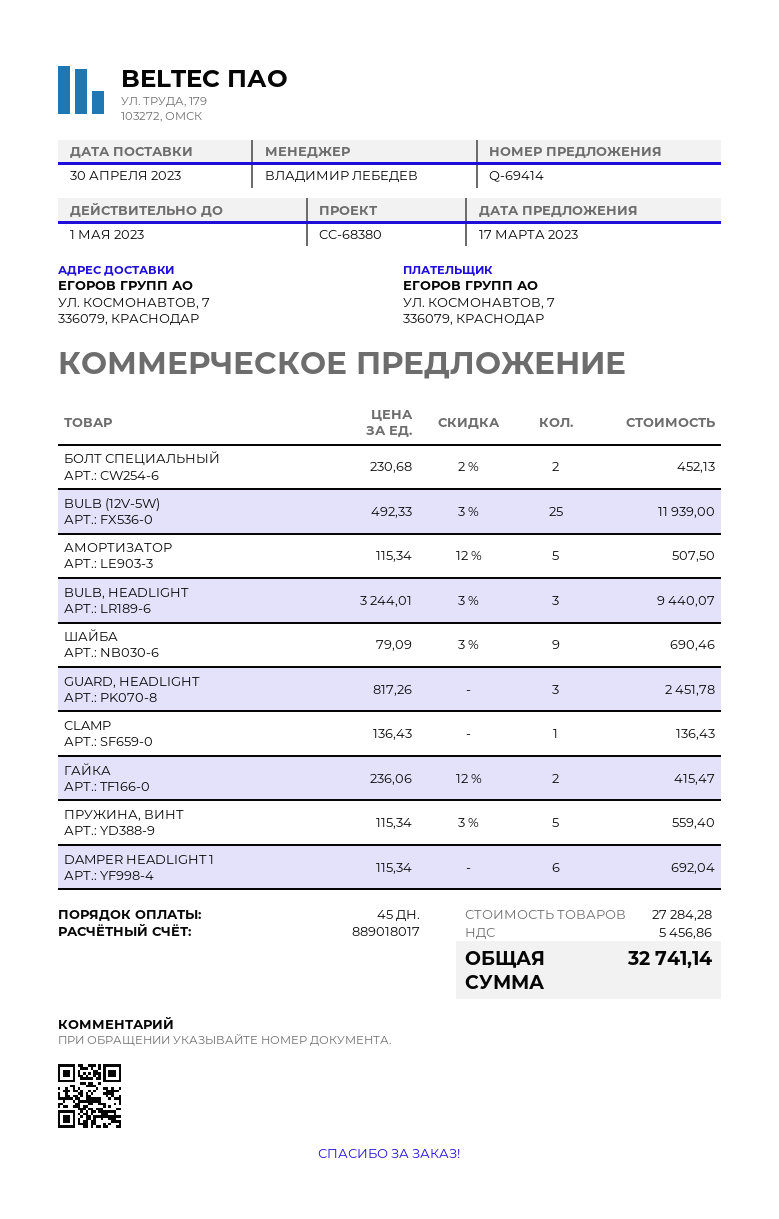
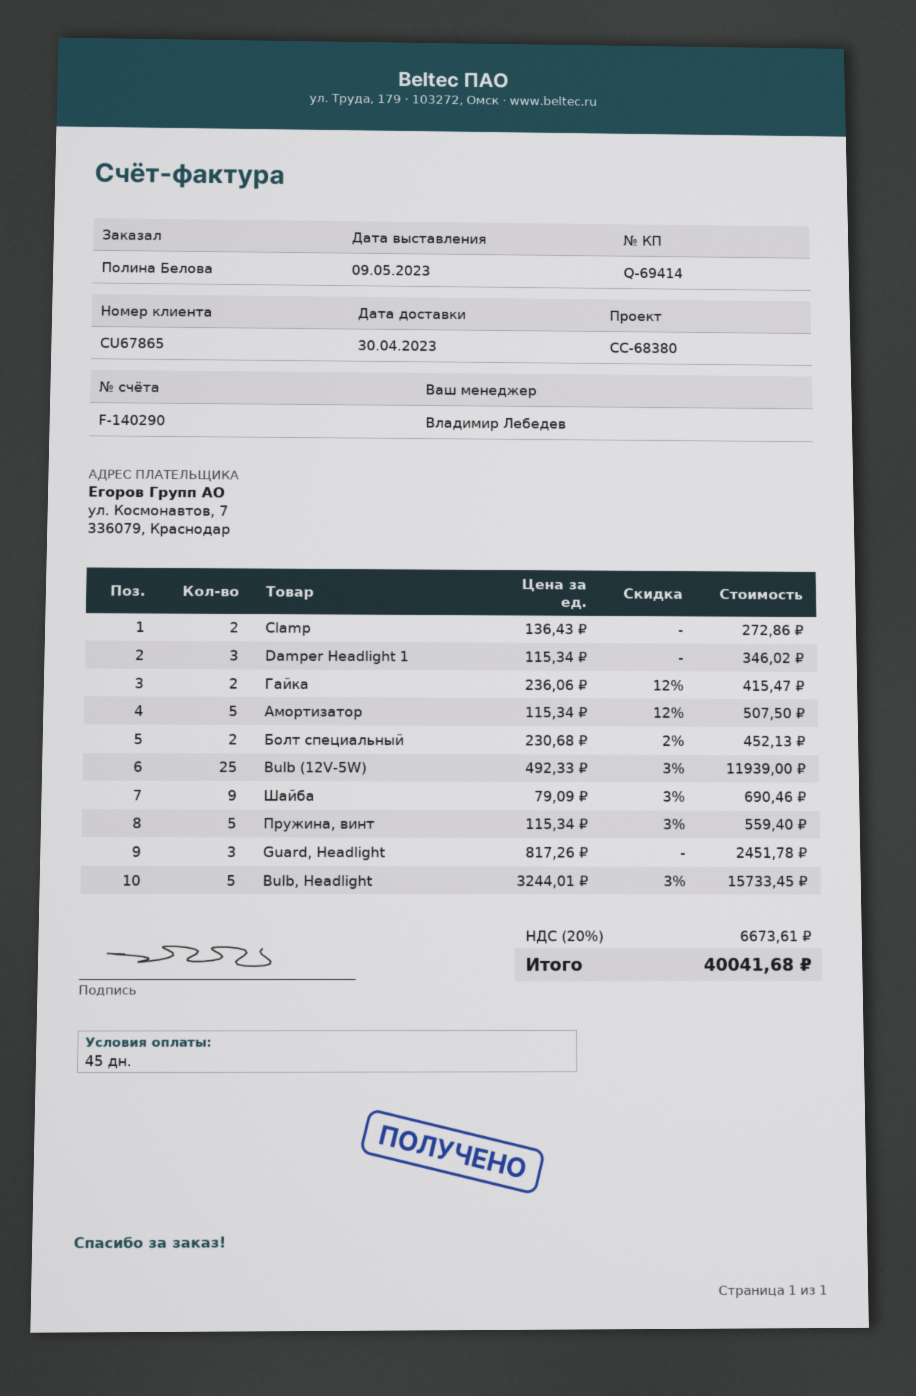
BULB, HEADLIGHT: 3 x 3244.01 - 3% = 9440.07 -> 5 x 3244.01 - 3% = 15733.45
CLAMP: 1 x 136.43 = 136.43 -> 2 x 136.43 = 272.86
DAMPER HEADLIGHT 1: 6 x 115.34 = 692.04 -> 3 x 115.34 = 346.02
tax: 5456.86 -> 6673.61
total: 32741.14 -> 40041.68

